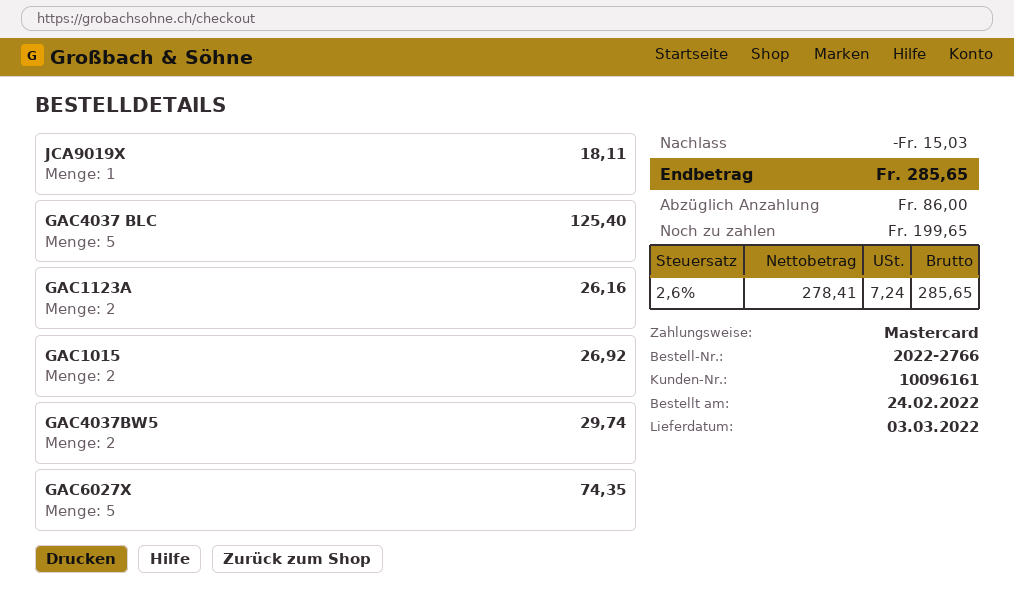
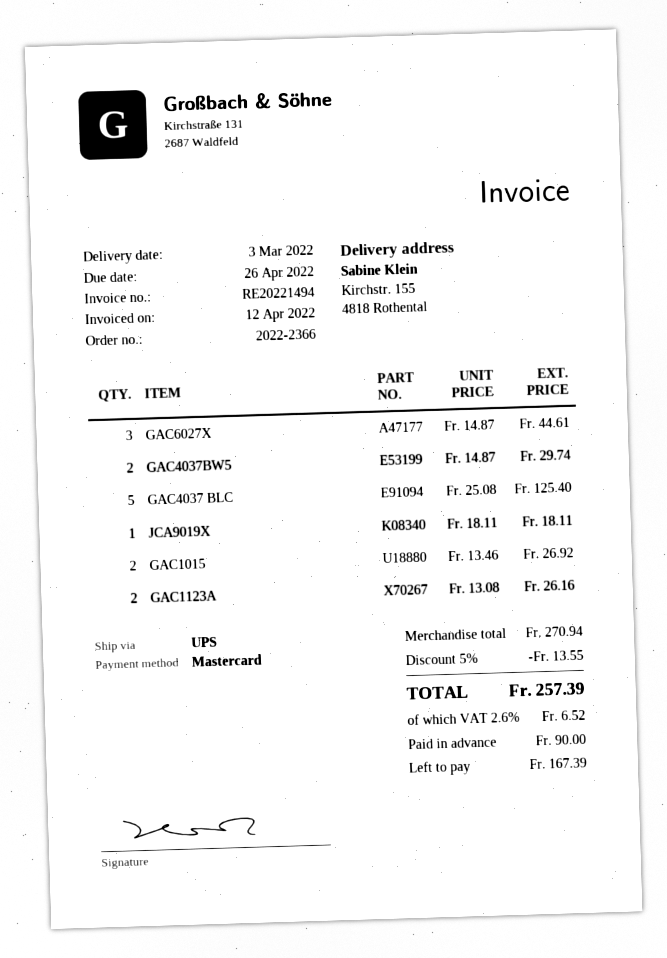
order number: 2022-2766 -> 2022-2366
GAC6027X: 5 for 74.35 -> 3 for 44.61
discount: 15.03 -> 13.55
tax: 2.6% = 7.24 -> 2.6% = 6.52
total: 285.65 -> 257.39
deposit: 86.00 -> 90.00
balance: 199.65 -> 167.39

